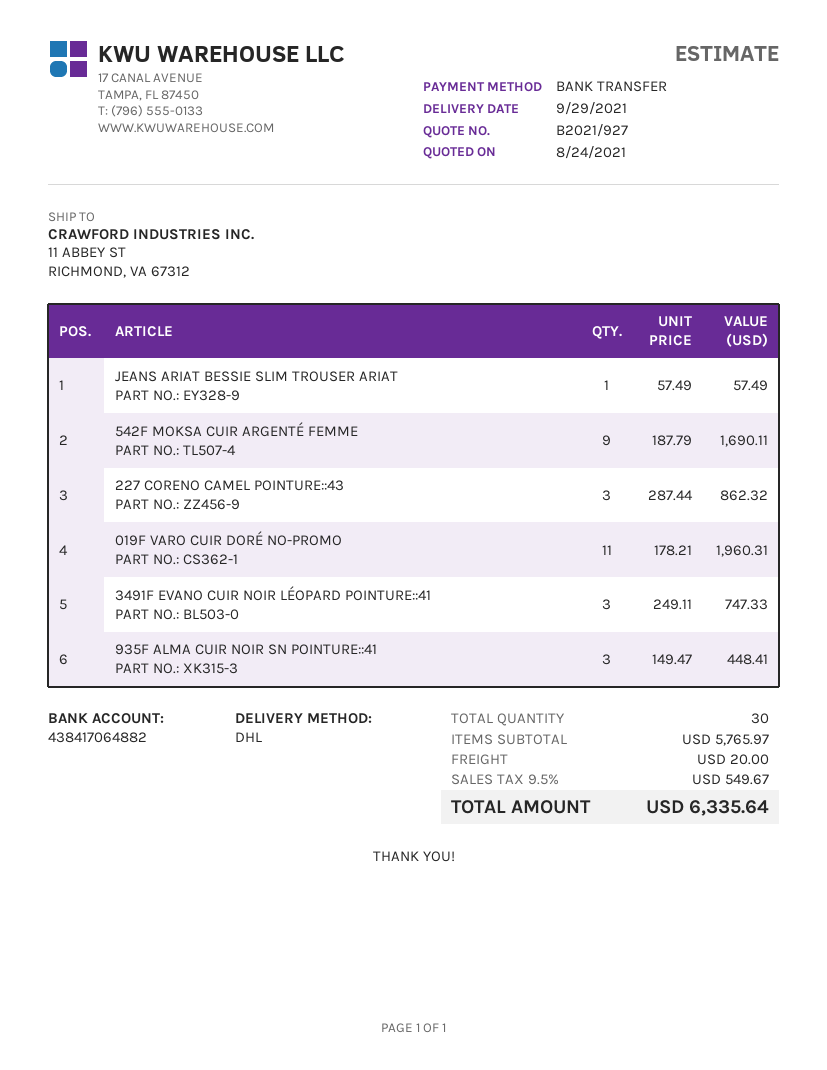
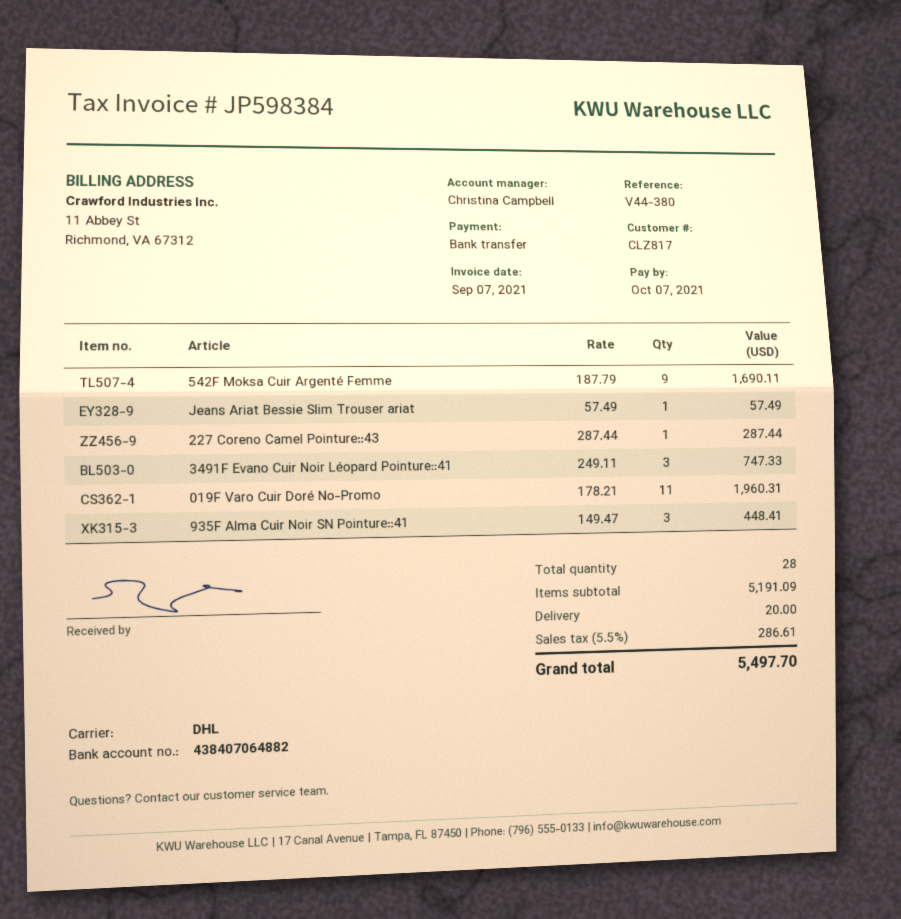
bank account: 438417064882 -> 438407064882
227 CORENO CAMEL POINTURE::43: 3 x 287.44 = 862.32 -> 1 x 287.44 = 287.44
total quantity: 30 -> 28
subtotal: 5765.97 -> 5191.09
tax: 9.5% = 549.67 -> 5.5% = 286.61
total: 6335.64 -> 5497.70

